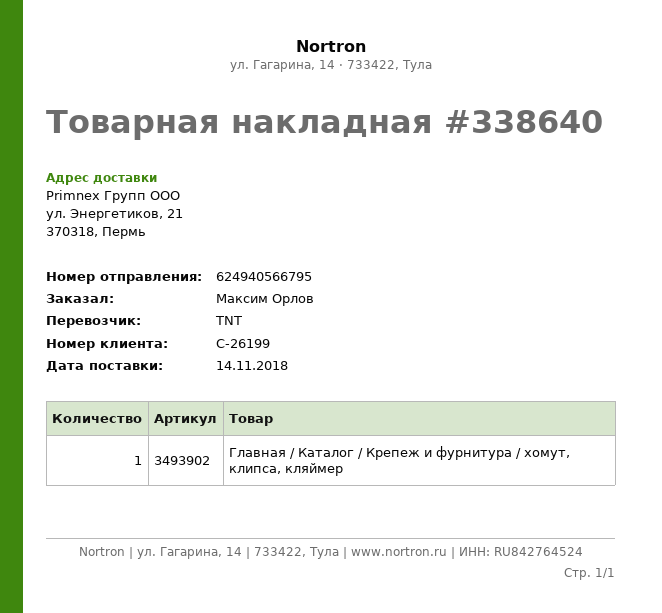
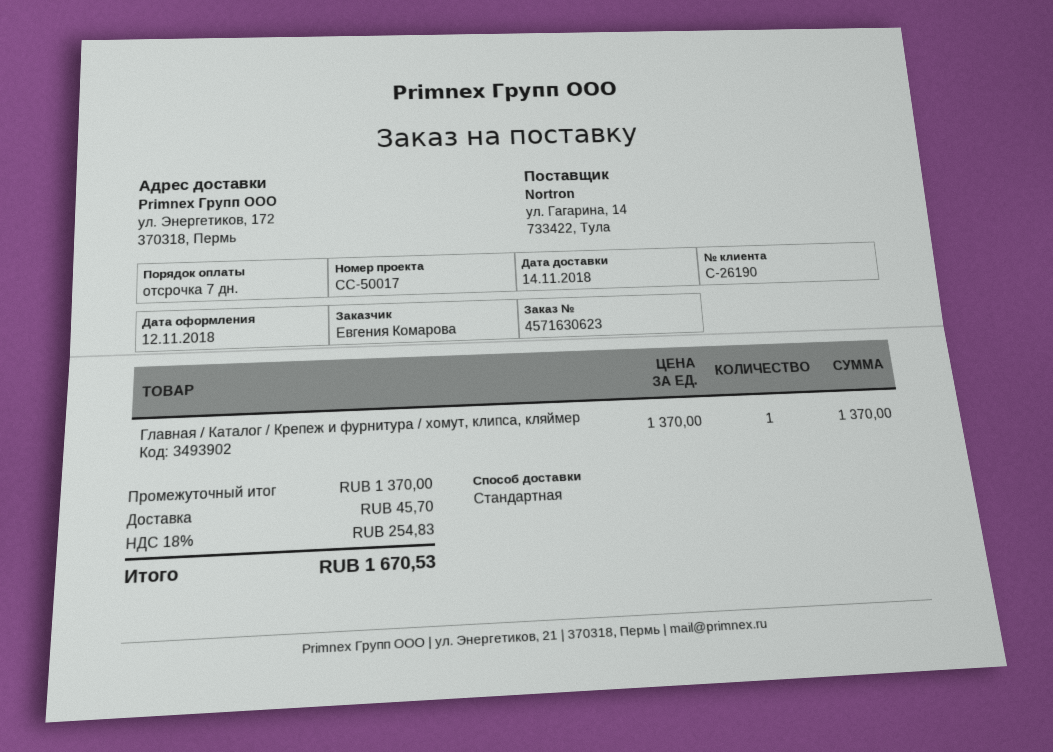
customer number: C-26199 -> C-26190
ordered by: Максим Орлов -> Евгения Комарова
shipping method: TNT -> standard
ship to: ул. Энергетиков, 21, 370318, Пермь -> ул. Энергетиков, 172, 370318, Пермь

